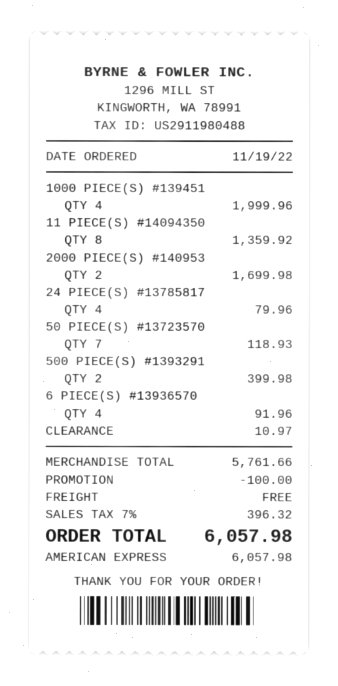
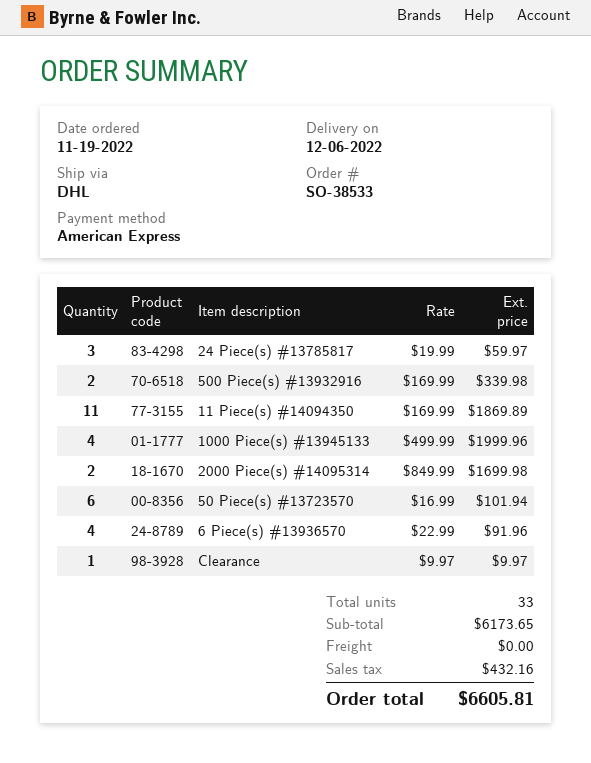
11 PIECE(S) #14094350: 8 for 1359.92 -> 11 for 1869.89
24 PIECE(S) #13785817: 4 for 79.96 -> 3 for 59.97
50 PIECE(S) #13723570: 7 for 118.93 -> 6 for 101.94
500 PIECE(S) #1393291: 2 for 399.98 -> 2 for 339.98
CLEARANCE: 1 for 10.97 -> 1 for 9.97
subtotal: 5761.66 -> 6173.65
discount: 100.00 -> none
tax: 396.32 -> 432.16
total: 6057.98 -> 6605.81

